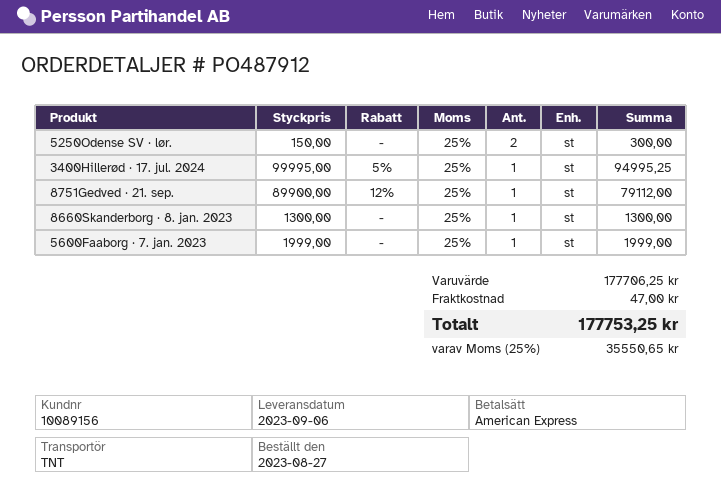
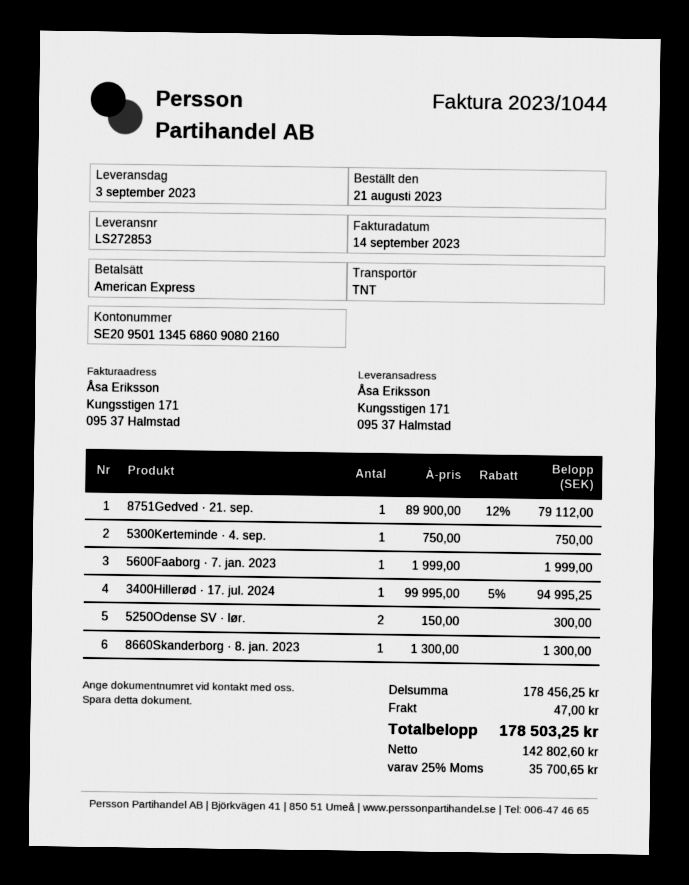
order date: 2023-08-27 -> 2023-08-21
delivery date: 2023-09-06 -> 2023-09-03
5300Kerteminde · 4. sep.: none -> 1 x 750.00 = 750.00
subtotal: 177706.25 -> 178456.25
tax: 25% = 35550.65 -> 25% = 35700.65
total: 177753.25 -> 178503.25

